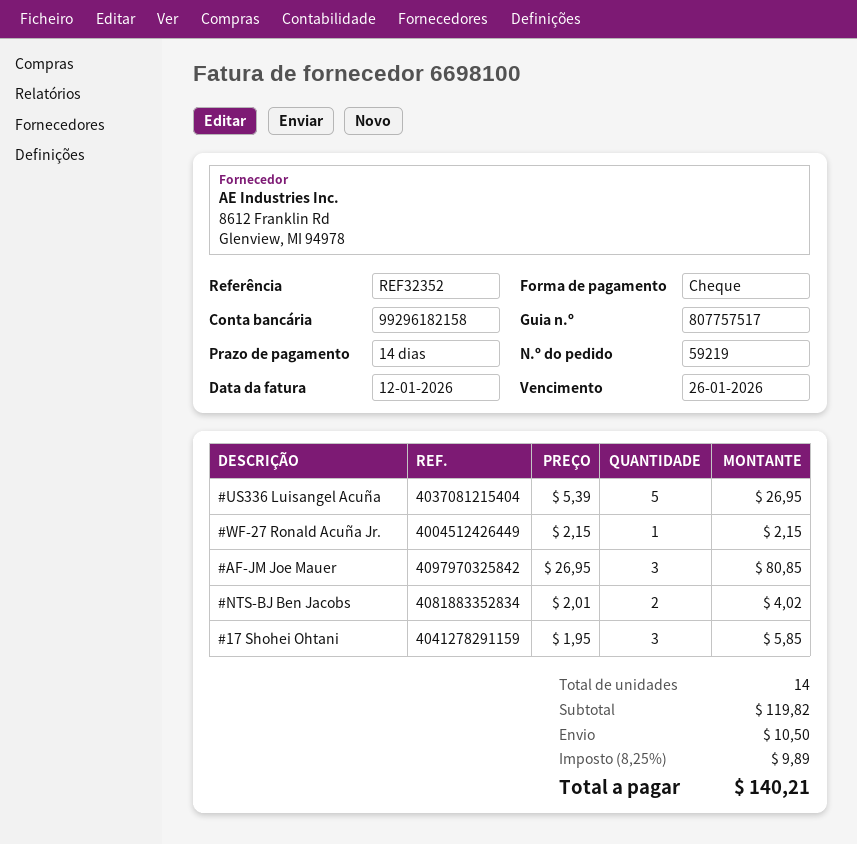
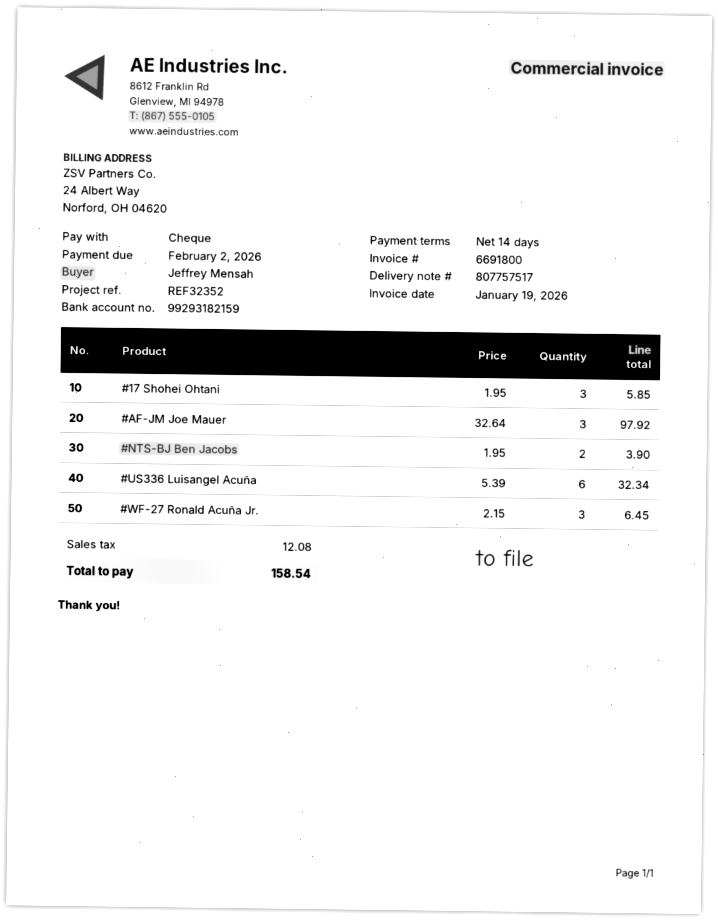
invoice number: 6698100 -> 6691800
invoice date: 2026-01-12 -> 2026-01-19
due date: 2026-01-26 -> 2026-02-02
bank account: 99296182158 -> 99293182159
#US336 Luisangel Acuña: 5 x 5.39 = 26.95 -> 6 x 5.39 = 32.34
#WF-27 Ronald Acuña Jr.: 1 x 2.15 = 2.15 -> 3 x 2.15 = 6.45
#AF-JM Joe Mauer: 3 x 26.95 = 80.85 -> 3 x 32.64 = 97.92
#NTS-BJ Ben Jacobs: 2 x 2.01 = 4.02 -> 2 x 1.95 = 3.90
shipping: 10.50 -> none
tax: 9.89 -> 12.08
total: 140.21 -> 158.54

